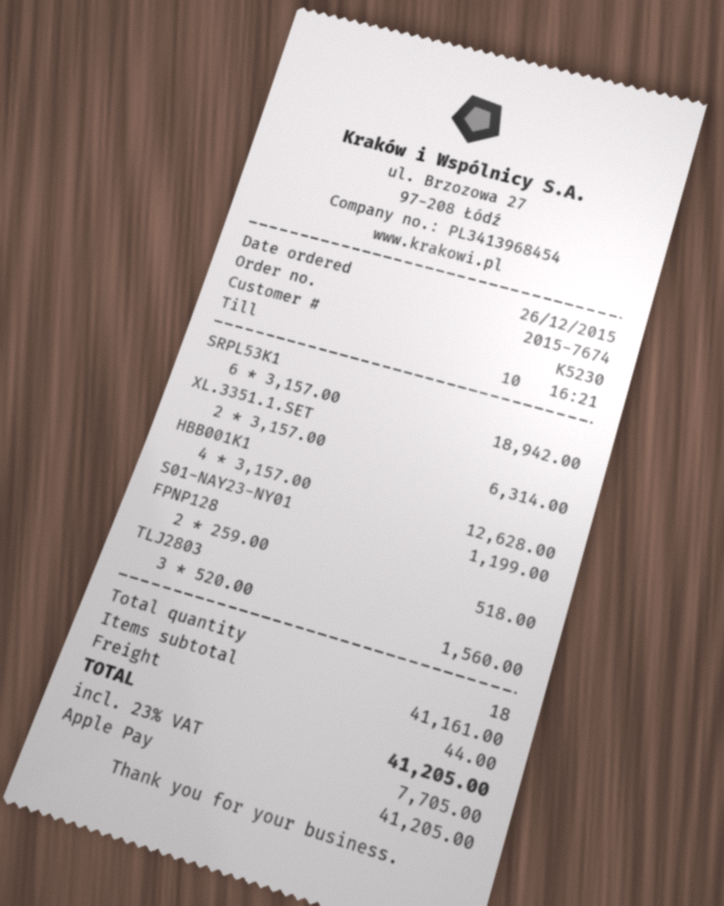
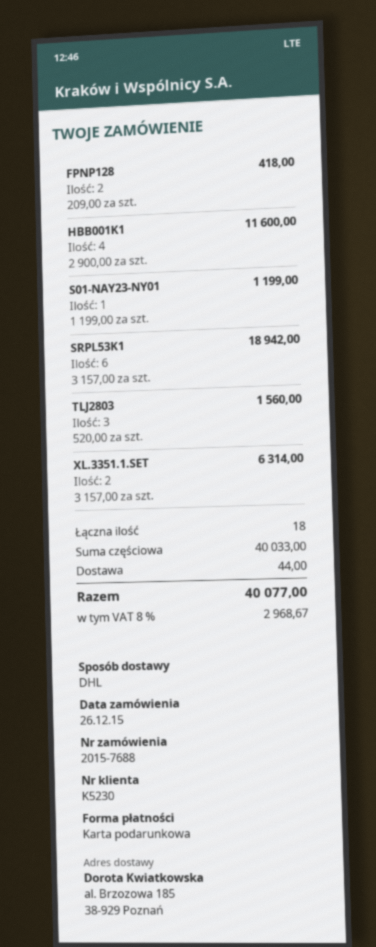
order number: 2015-7674 -> 2015-7688
payment method: Apple Pay -> gift card
HBB001K1: 4 x 3157.00 = 12628.00 -> 4 x 2900.00 = 11600.00
FPNP128: 2 x 259.00 = 518.00 -> 2 x 209.00 = 418.00
subtotal: 41161.00 -> 40033.00
tax: 23% = 7705.00 -> 8% = 2968.67
total: 41205.00 -> 40077.00

